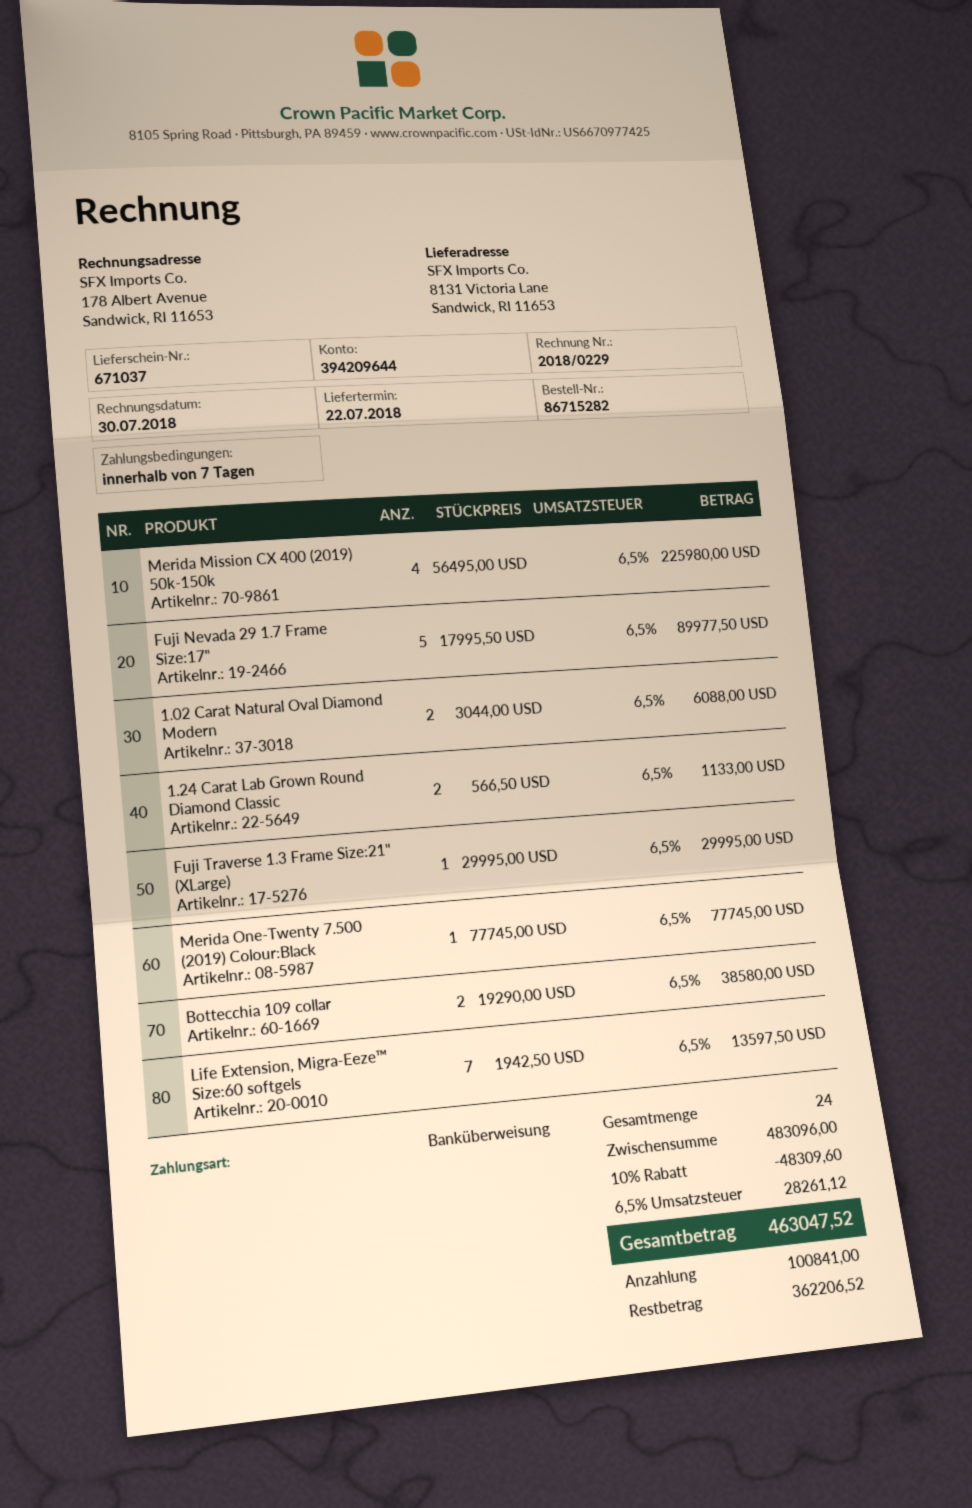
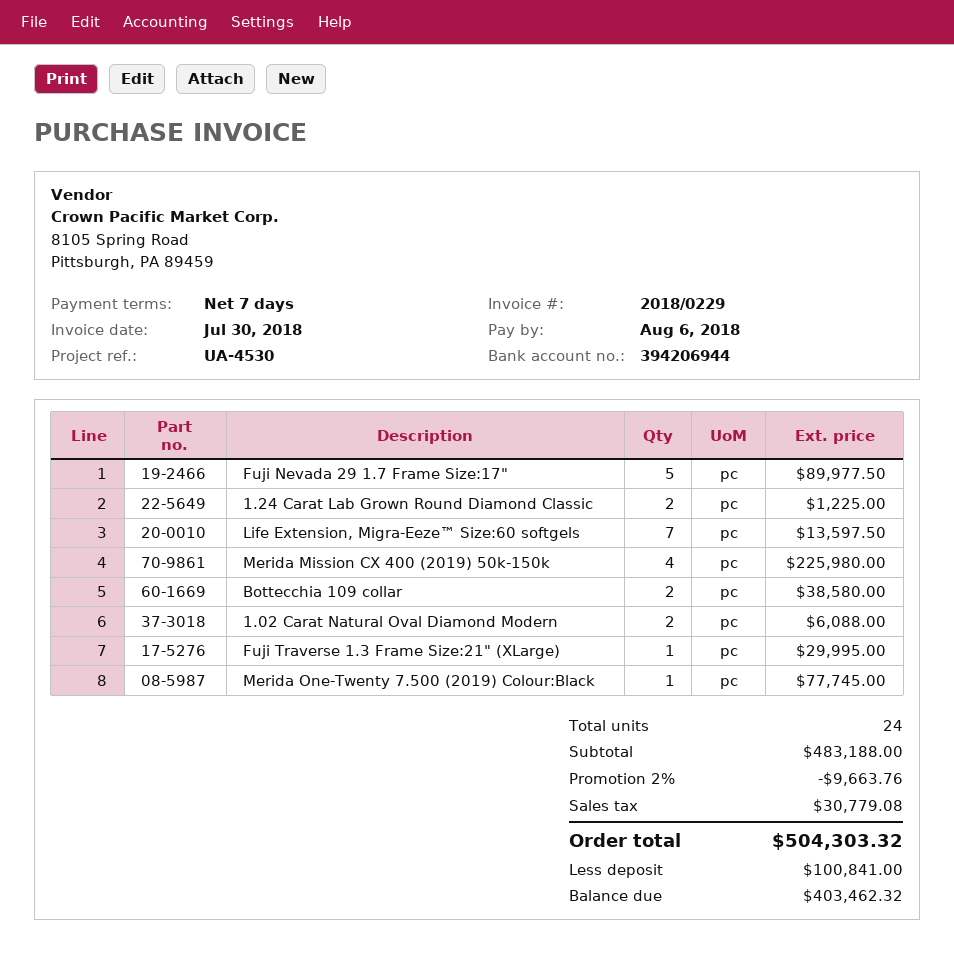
bank account: 394209644 -> 394206944
1.24 Carat Lab Grown Round Diamond Classic: 2 for 1133.00 -> 2 for 1225.00
subtotal: 483096.00 -> 483188.00
discount: 10% = 48309.60 -> 2% = 9663.76
tax: 28261.12 -> 30779.08
total: 463047.52 -> 504303.32
balance: 362206.52 -> 403462.32

